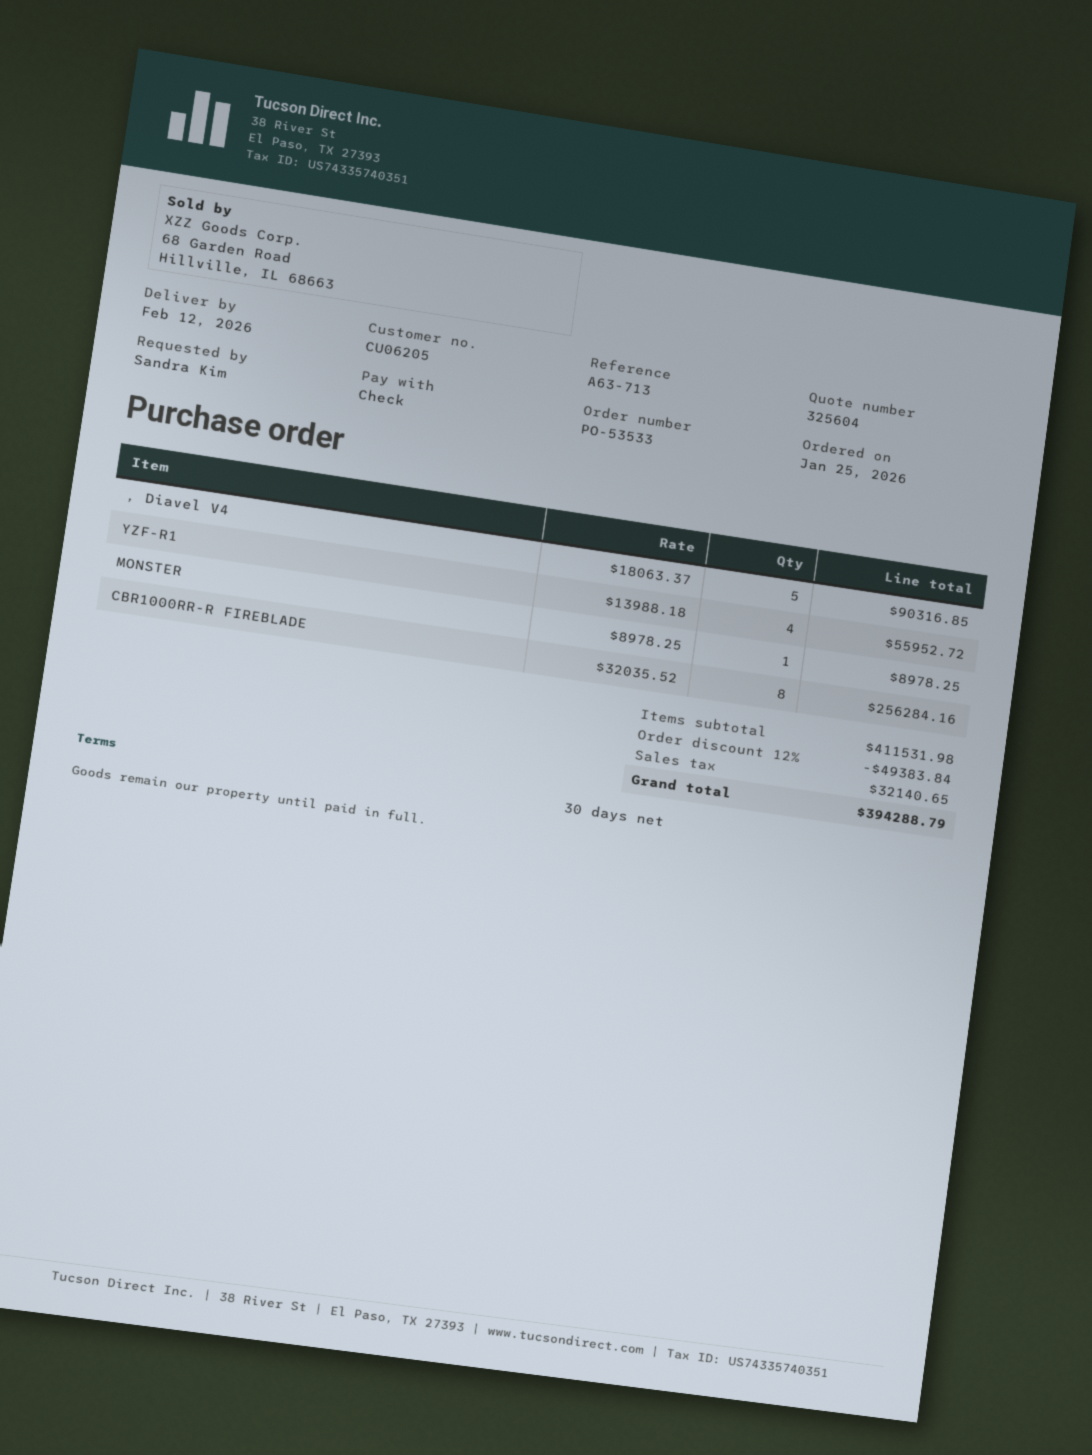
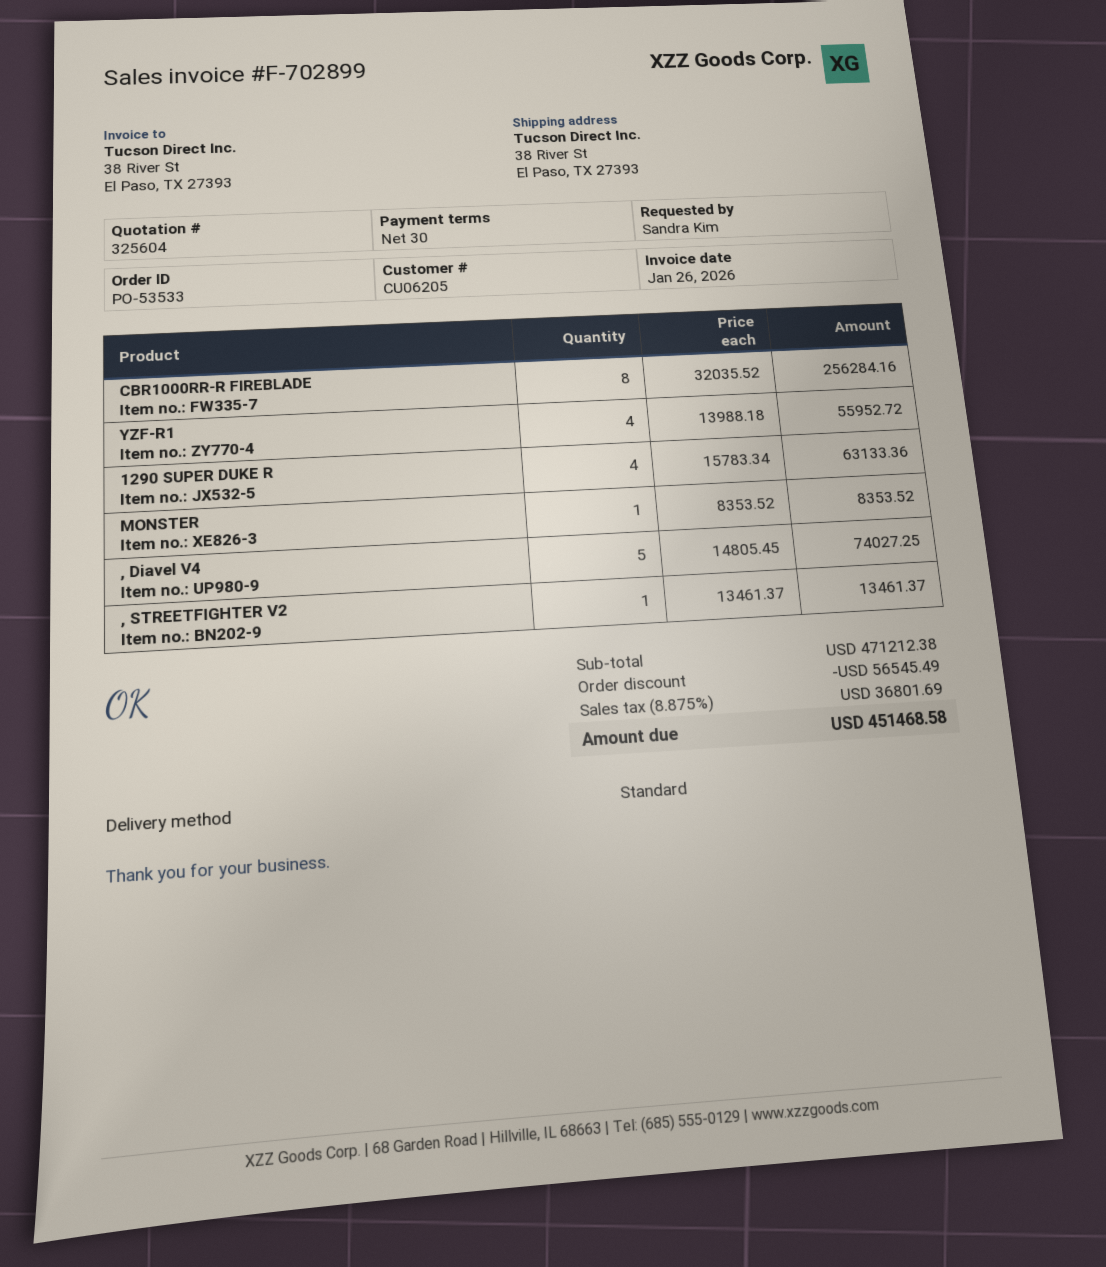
, Diavel V4: 5 x 18063.37 = 90316.85 -> 5 x 14805.45 = 74027.25
MONSTER: 1 x 8978.25 = 8978.25 -> 1 x 8353.52 = 8353.52
1290 SUPER DUKE R: none -> 4 x 15783.34 = 63133.36
, STREETFIGHTER V2: none -> 1 x 13461.37 = 13461.37
subtotal: 411531.98 -> 471212.38
discount: 49383.84 -> 56545.49
tax: 32140.65 -> 36801.69
total: 394288.79 -> 451468.58

